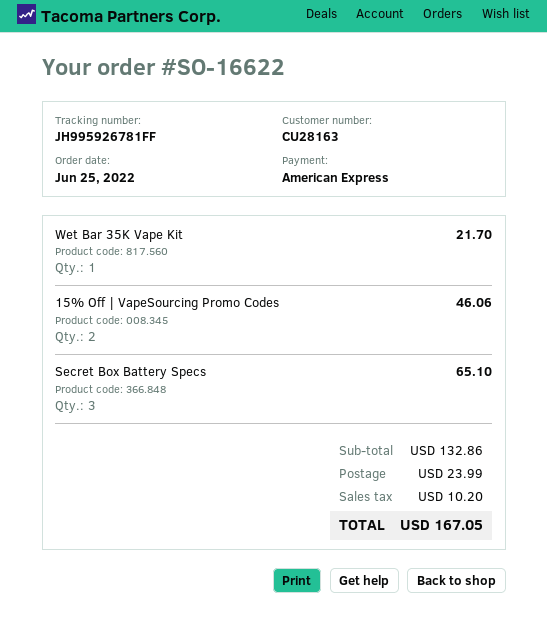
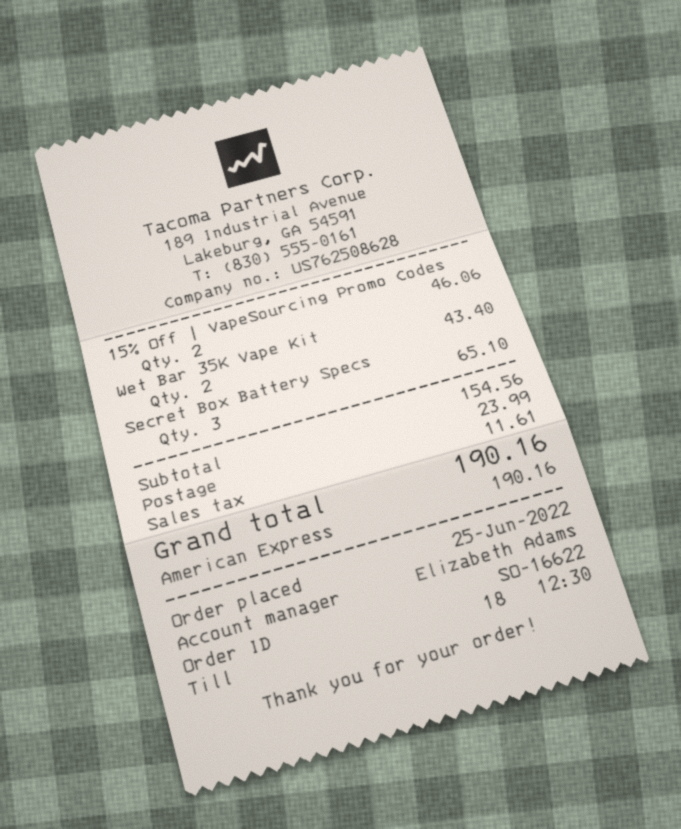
Wet Bar 35K Vape Kit: 1 for 21.70 -> 2 for 43.40
subtotal: 132.86 -> 154.56
tax: 10.20 -> 11.61
total: 167.05 -> 190.16

